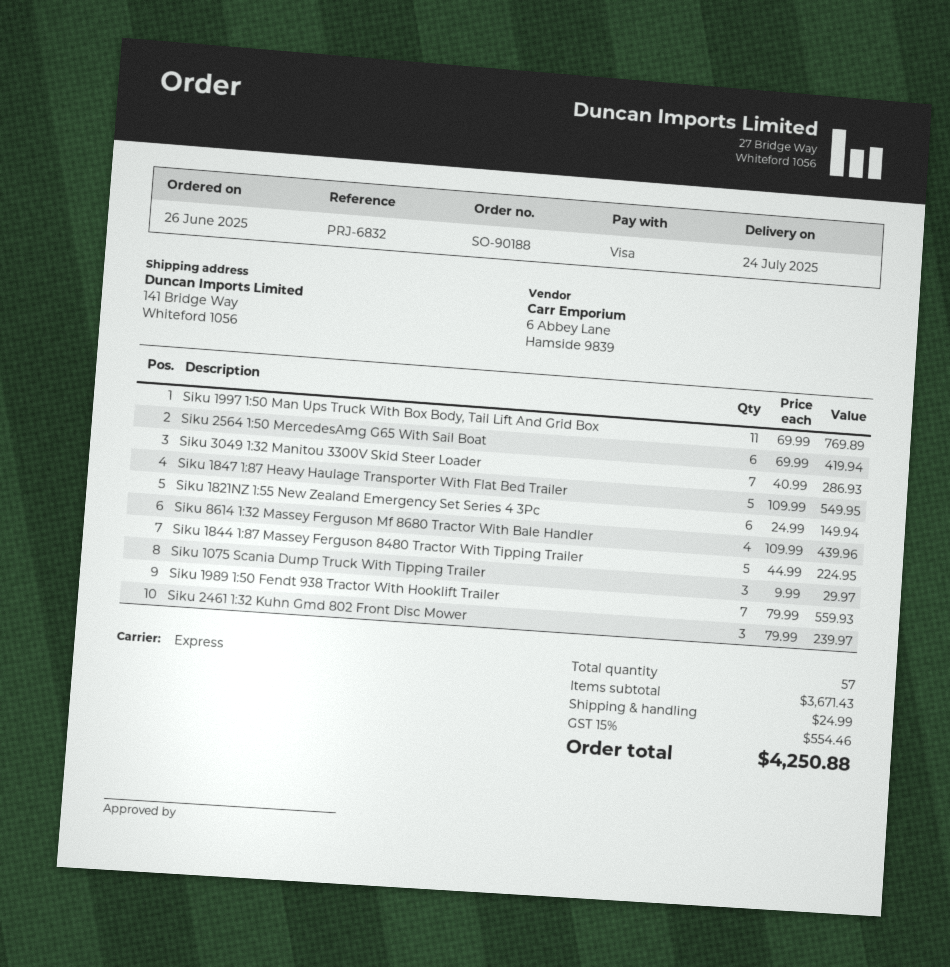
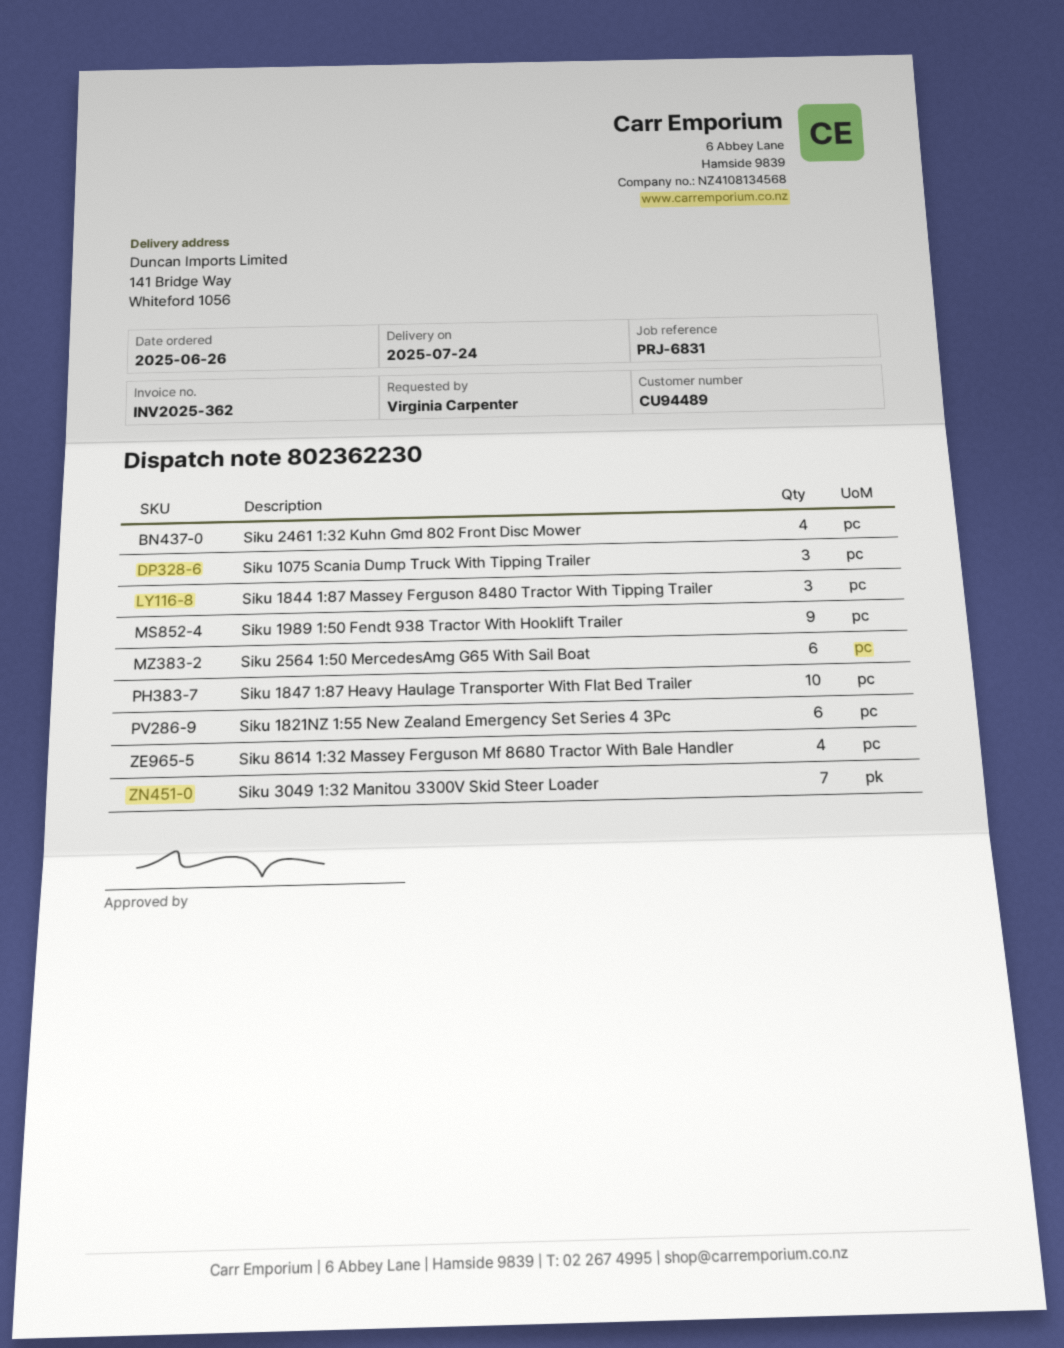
reference: PRJ-6832 -> PRJ-6831
Siku 1997 1:50 Man Ups Truck With Box Body, Tail Lift And Grid Box: 11 -> none
Siku 1847 1:87 Heavy Haulage Transporter With Flat Bed Trailer: 5 -> 10
Siku 1844 1:87 Massey Ferguson 8480 Tractor With Tipping Trailer: 5 -> 3
Siku 1989 1:50 Fendt 938 Tractor With Hooklift Trailer: 7 -> 9
Siku 2461 1:32 Kuhn Gmd 802 Front Disc Mower: 3 -> 4

